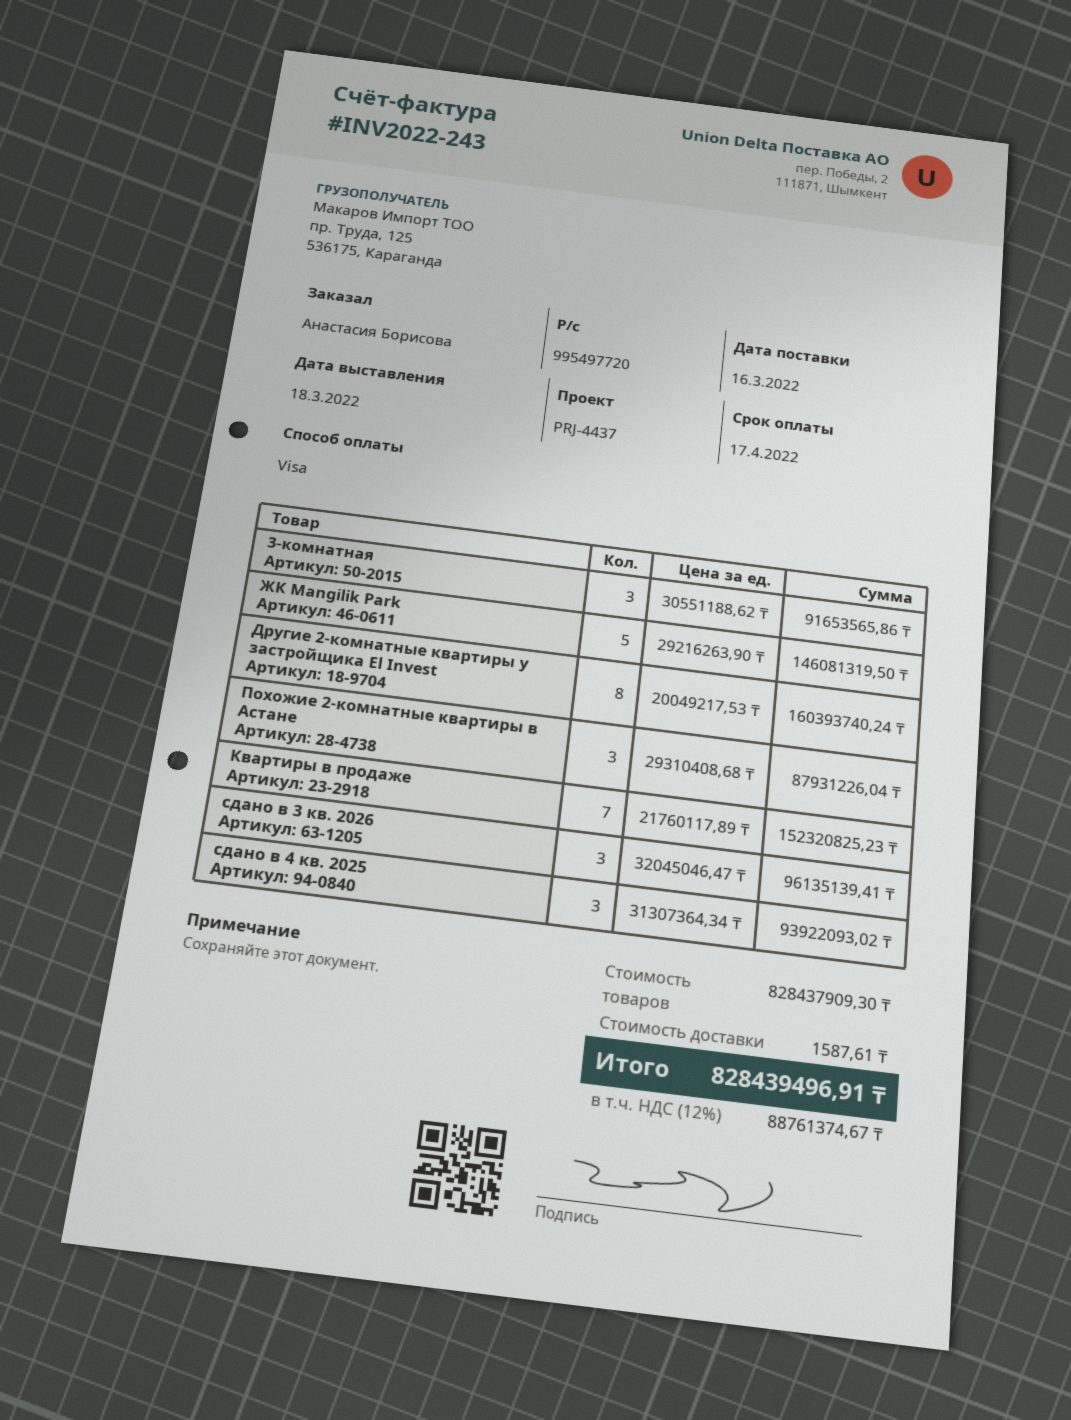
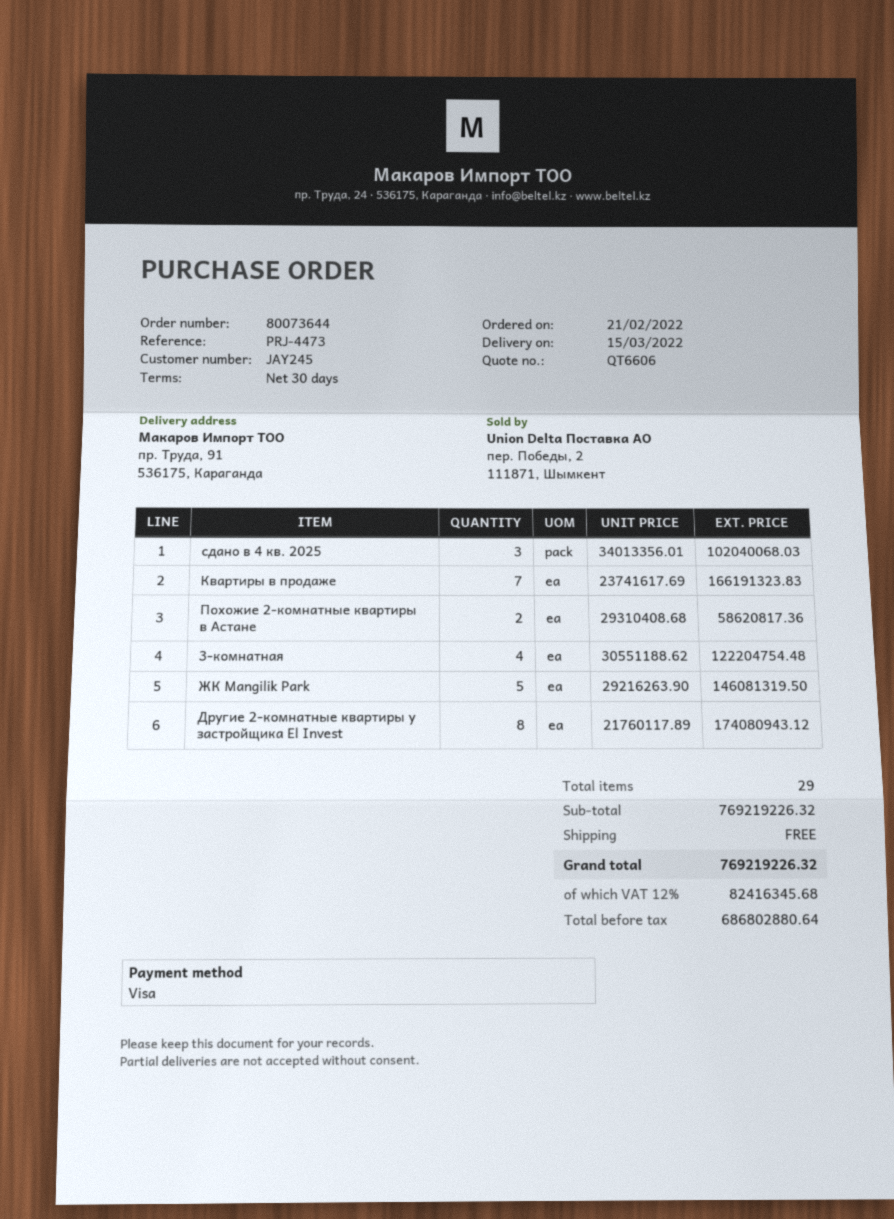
delivery date: 2022-03-16 -> 2022-03-15
reference: PRJ-4437 -> PRJ-4473
ship to: пр. Труда, 125, 536175, Караганда -> пр. Труда, 91, 536175, Караганда
3-комнатная: 3 x 30551188.62 = 91653565.86 -> 4 x 30551188.62 = 122204754.48
Другие 2-комнатные квартиры у застройщика El Invest: 8 x 20049217.53 = 160393740.24 -> 8 x 21760117.89 = 174080943.12
Похожие 2-комнатные квартиры в Астане: 3 x 29310408.68 = 87931226.04 -> 2 x 29310408.68 = 58620817.36
Квартиры в продаже: 7 x 21760117.89 = 152320825.23 -> 7 x 23741617.69 = 166191323.83
сдано в 3 кв. 2026: 3 x 32045046.47 = 96135139.41 -> none
сдано в 4 кв. 2025: 3 x 31307364.34 = 93922093.02 -> 3 x 34013356.01 = 102040068.03
subtotal: 828437909.30 -> 769219226.32
shipping: 1587.61 -> 0.00
tax: 12% = 88761374.67 -> 12% = 82416345.68
total: 828439496.91 -> 769219226.32

